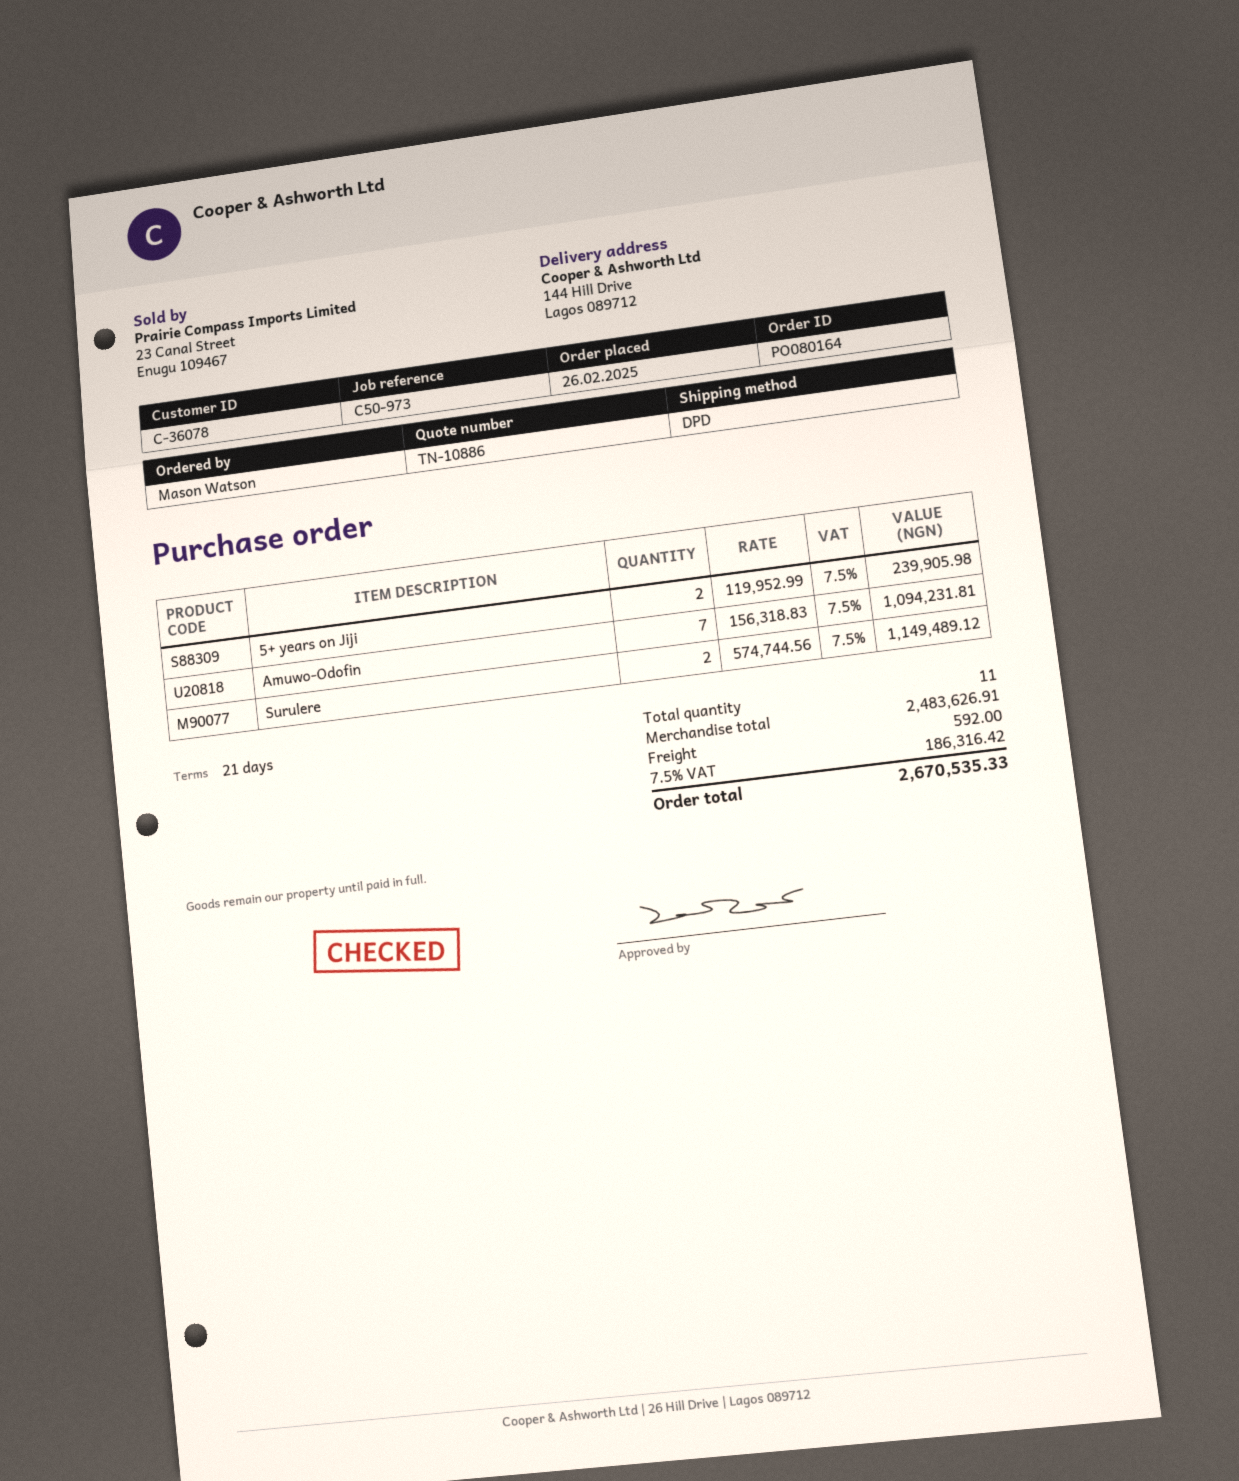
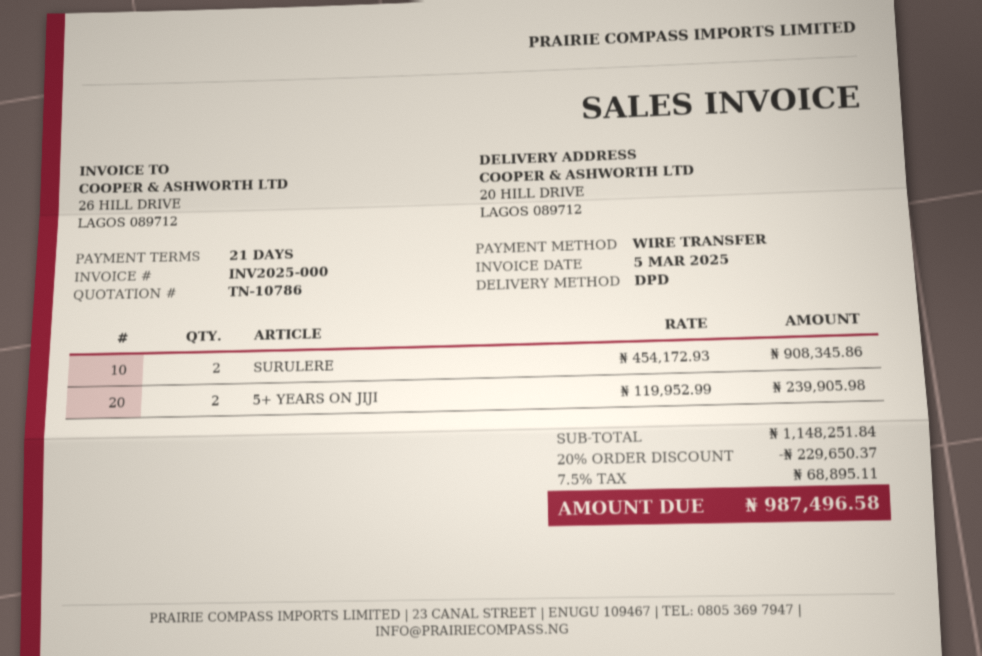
quote number: TN-10886 -> TN-10786
ship to: 144 Hill Drive, Lagos 089712 -> 20 HILL DRIVE, LAGOS 089712
Amuwo-Odofin: 7 x 156318.83 = 1094231.81 -> none
Surulere: 2 x 574744.56 = 1149489.12 -> 2 x 454172.93 = 908345.86
subtotal: 2483626.91 -> 1148251.84
discount: none -> 20% = 229650.37
shipping: 592.00 -> none
tax: 7.5% = 186316.42 -> 7.5% = 68895.11
total: 2670535.33 -> 987496.58

